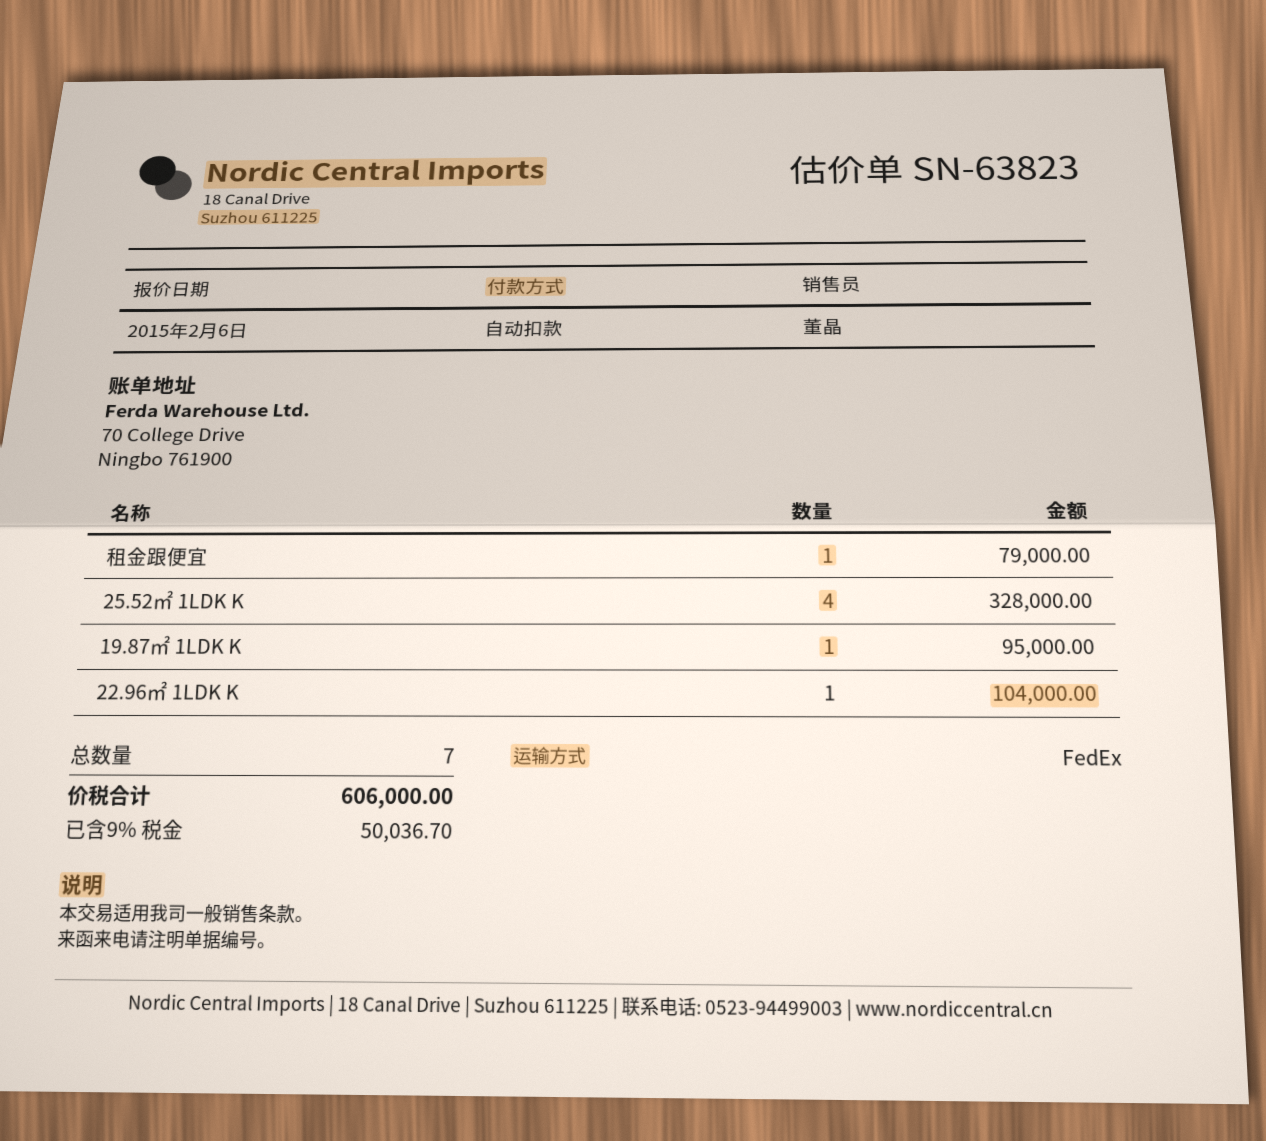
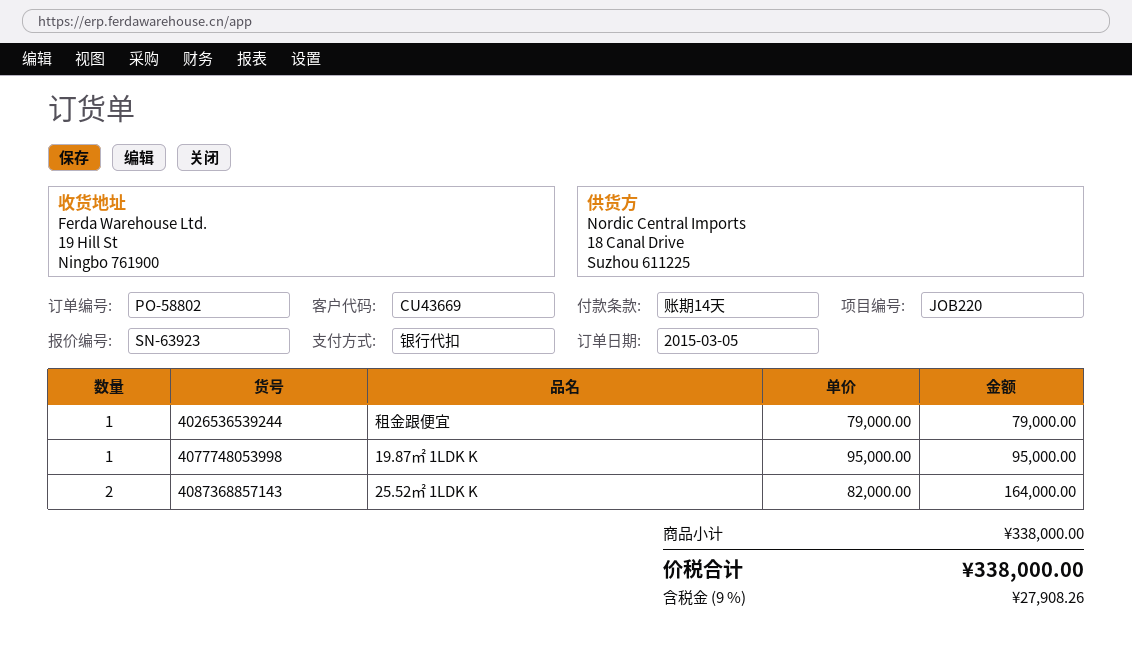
quote number: SN-63823 -> SN-63923
25.52㎡ 1LDK K: 4 for 328000.00 -> 2 for 164000.00
22.96㎡ 1LDK K: 1 for 104000.00 -> none
tax: 9% = 50036.70 -> 9% = 27908.26
total: 606000.00 -> 338000.00

